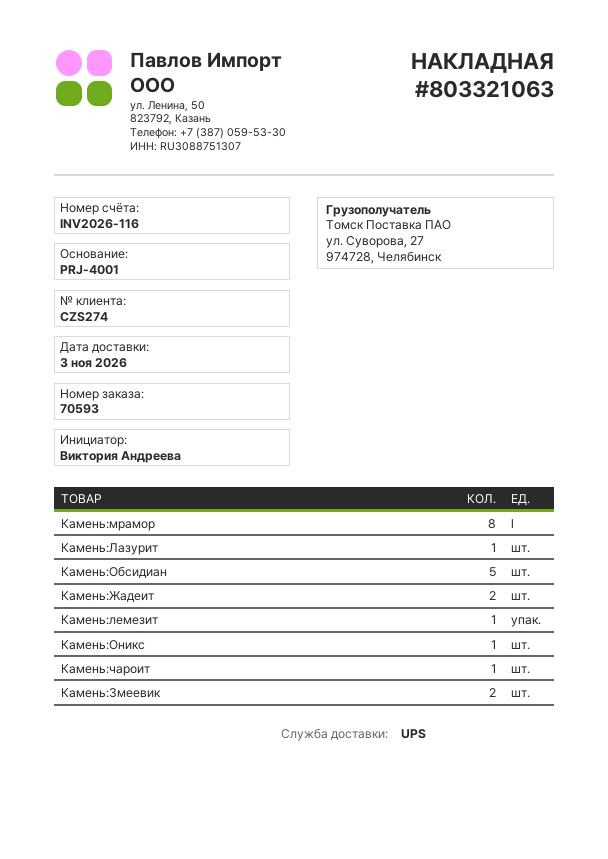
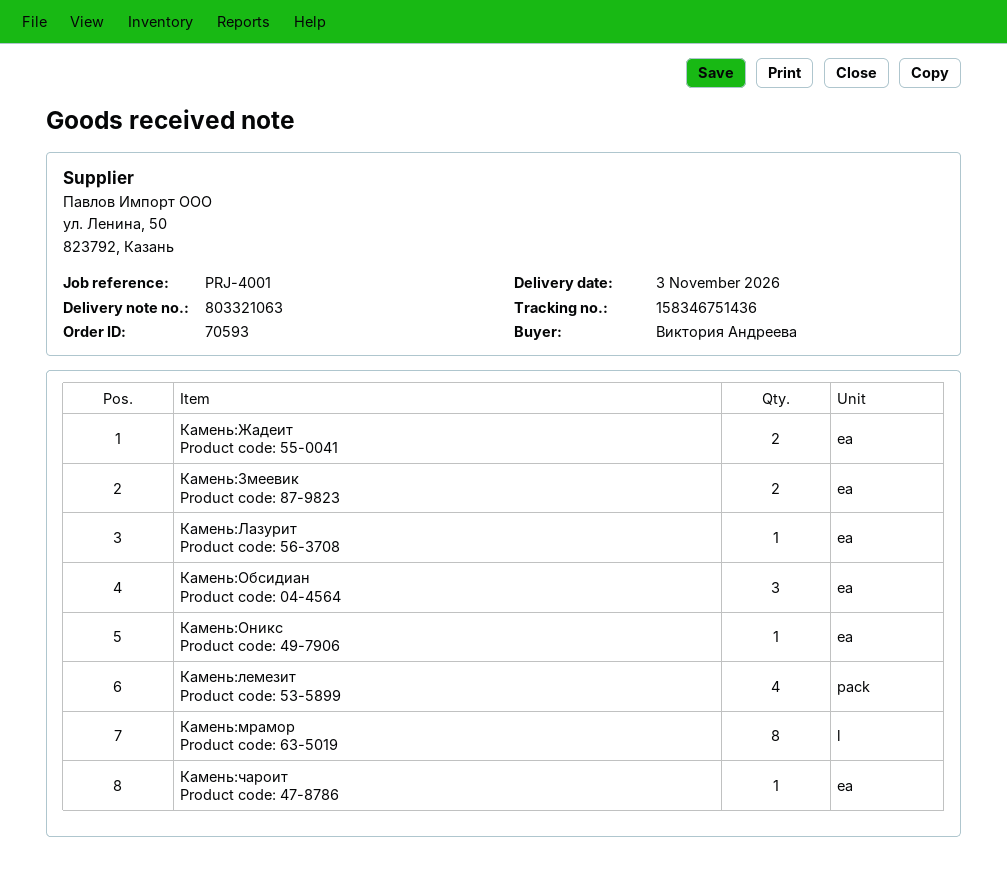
Камень:Обсидиан: 5 -> 3
Камень:лемезит: 1 -> 4

